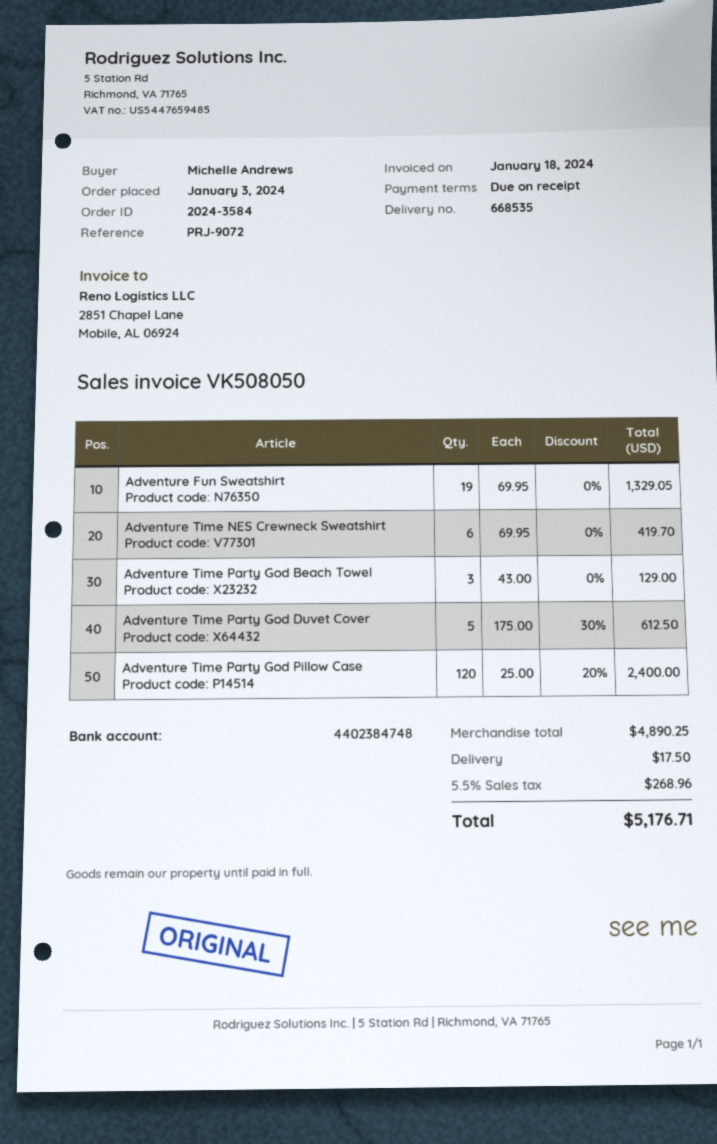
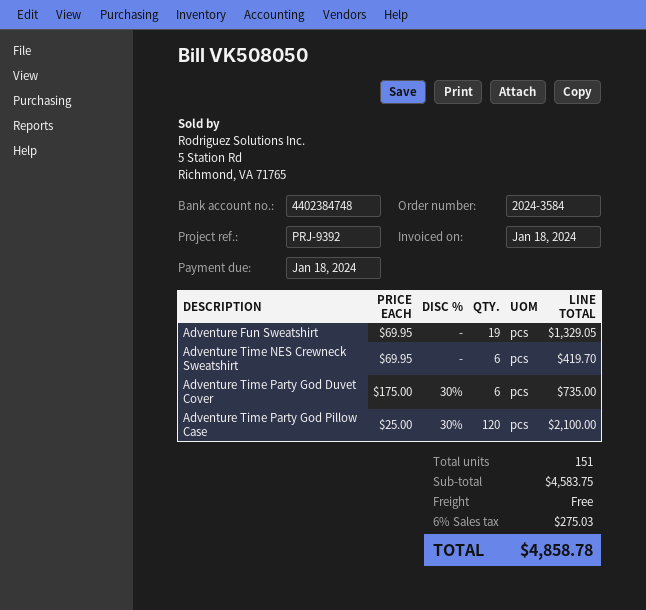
reference: PRJ-9072 -> PRJ-9392
Adventure Time Party God Beach Towel: 3 x 43.00 = 129.00 -> none
Adventure Time Party God Duvet Cover: 5 x 175.00 - 30% = 612.50 -> 6 x 175.00 - 30% = 735.00
Adventure Time Party God Pillow Case: 120 x 25.00 - 20% = 2400.00 -> 120 x 25.00 - 30% = 2100.00
subtotal: 4890.25 -> 4583.75
shipping: 17.50 -> 0.00
tax: 5.5% = 268.96 -> 6% = 275.03
total: 5176.71 -> 4858.78

